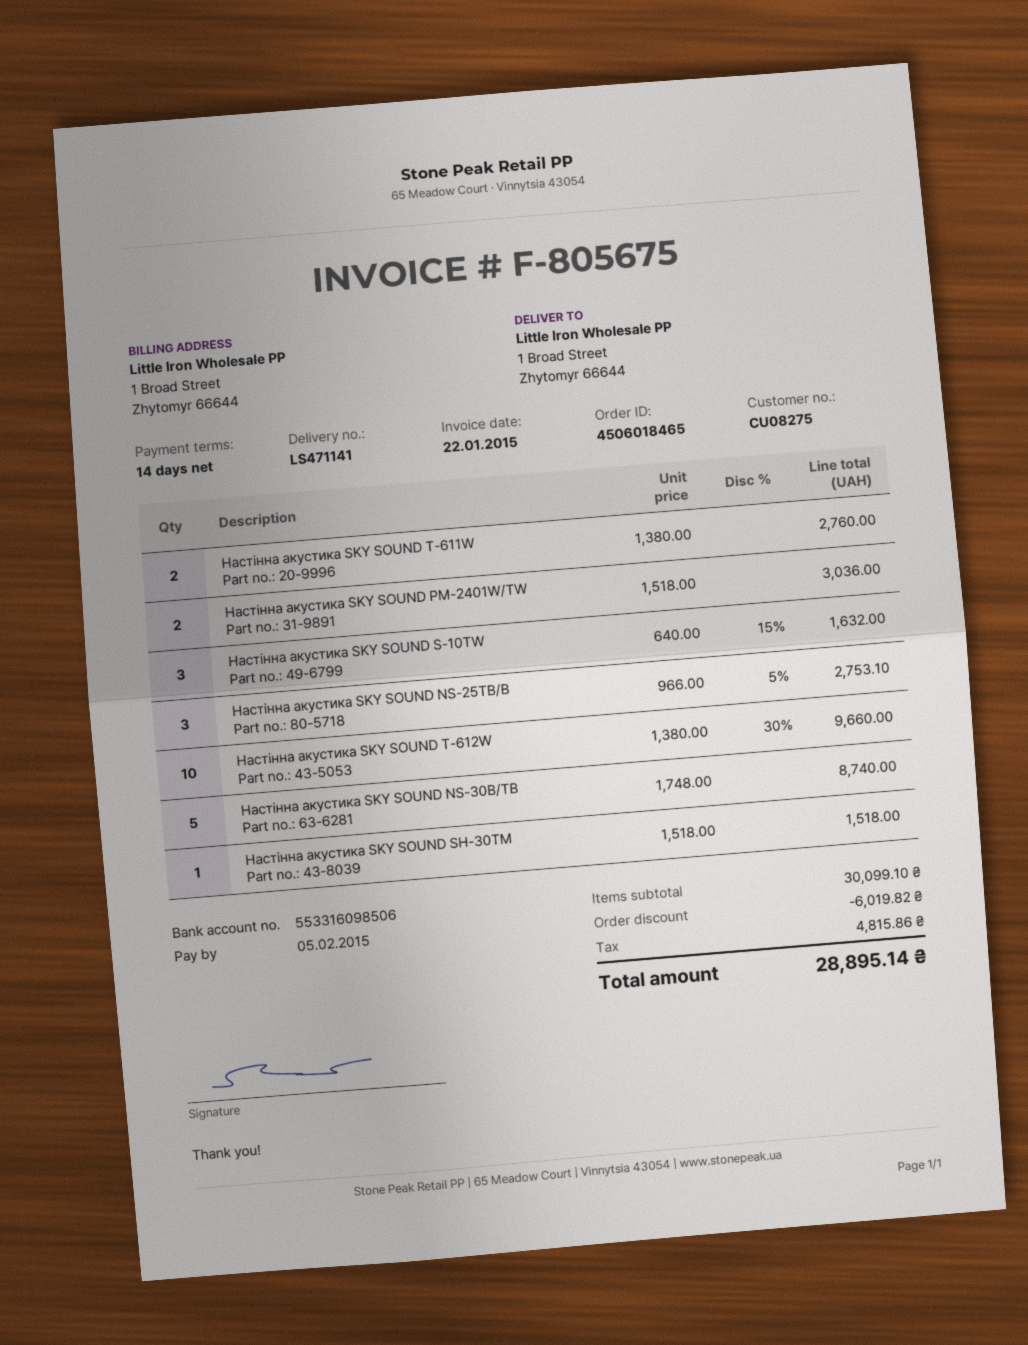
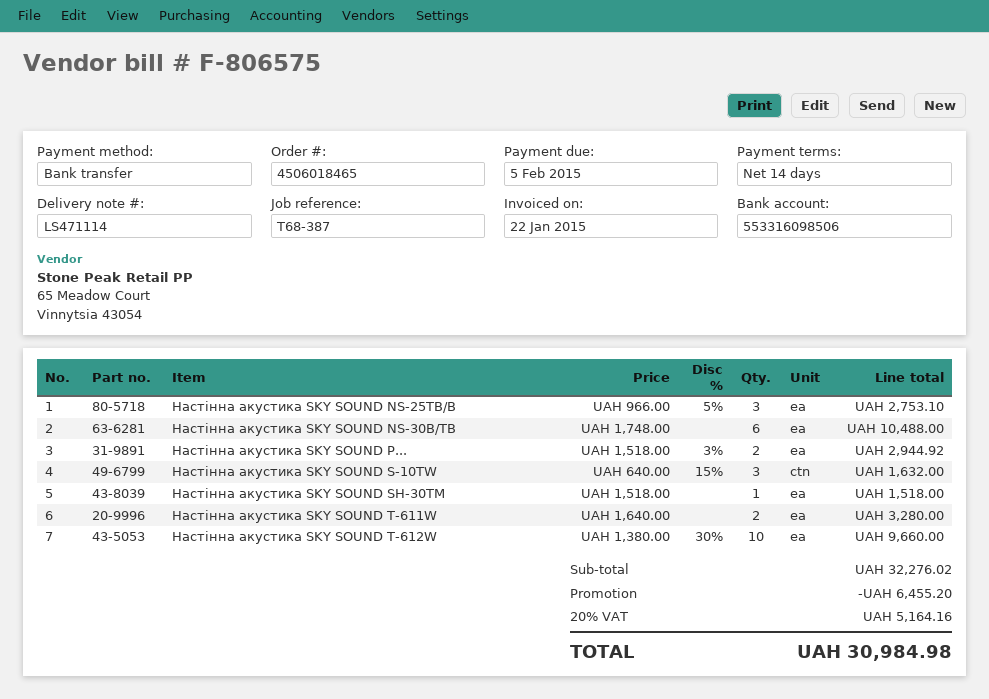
delivery note number: LS471141 -> LS471114
invoice number: F-805675 -> F-806575
Настінна акустика SKY SOUND T-611W: 2 x 1380.00 = 2760.00 -> 2 x 1640.00 = 3280.00
Настінна акустика SKY SOUND PM-2401W/TW: 2 x 1518.00 = 3036.00 -> 2 x 1518.00 - 3% = 2944.92
Настінна акустика SKY SOUND NS-30B/TB: 5 x 1748.00 = 8740.00 -> 6 x 1748.00 = 10488.00
subtotal: 30099.10 -> 32276.02
discount: 6019.82 -> 6455.20
tax: 4815.86 -> 5164.16
total: 28895.14 -> 30984.98

